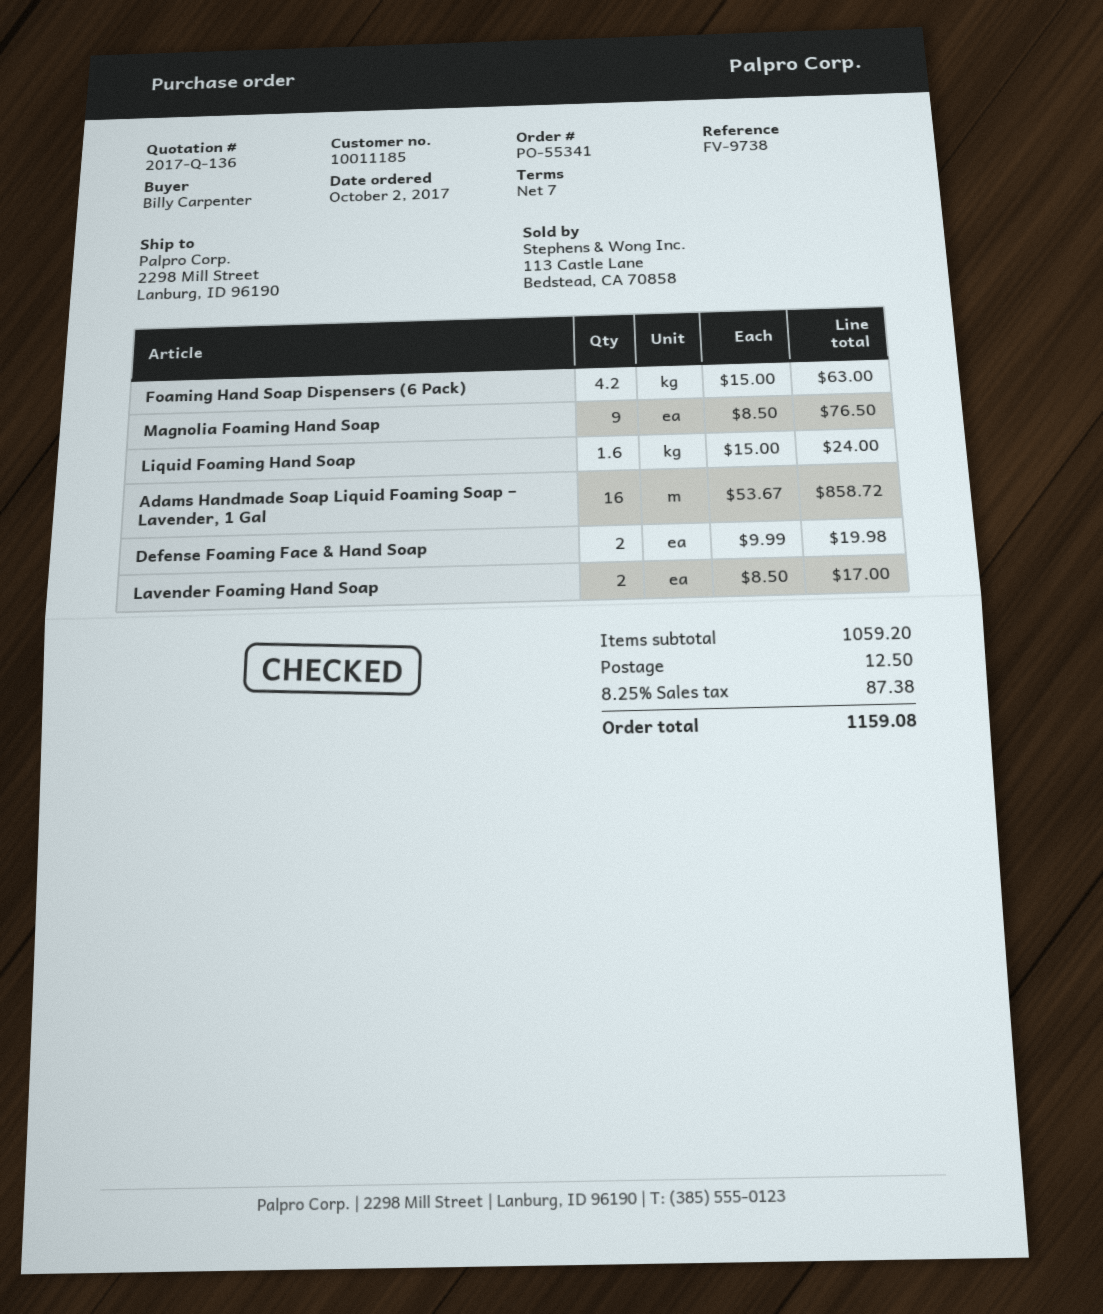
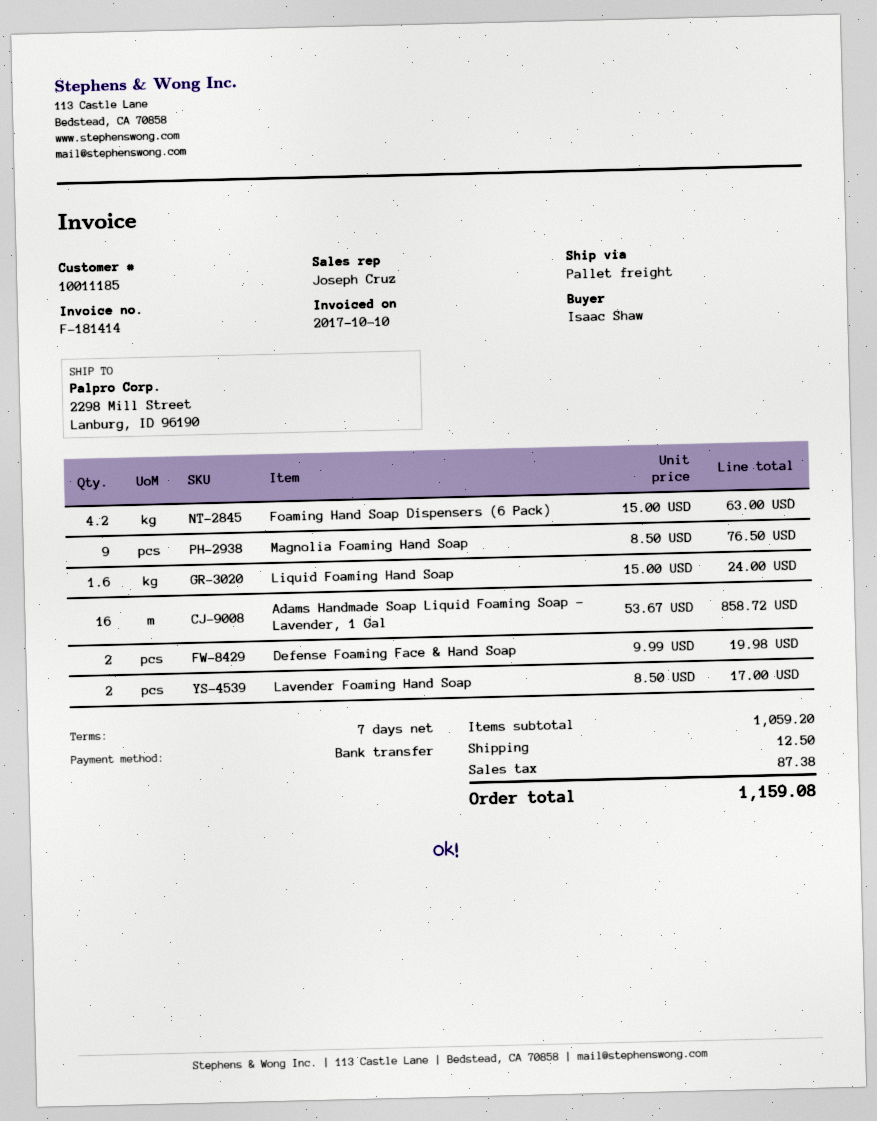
ordered by: Billy Carpenter -> Isaac Shaw

